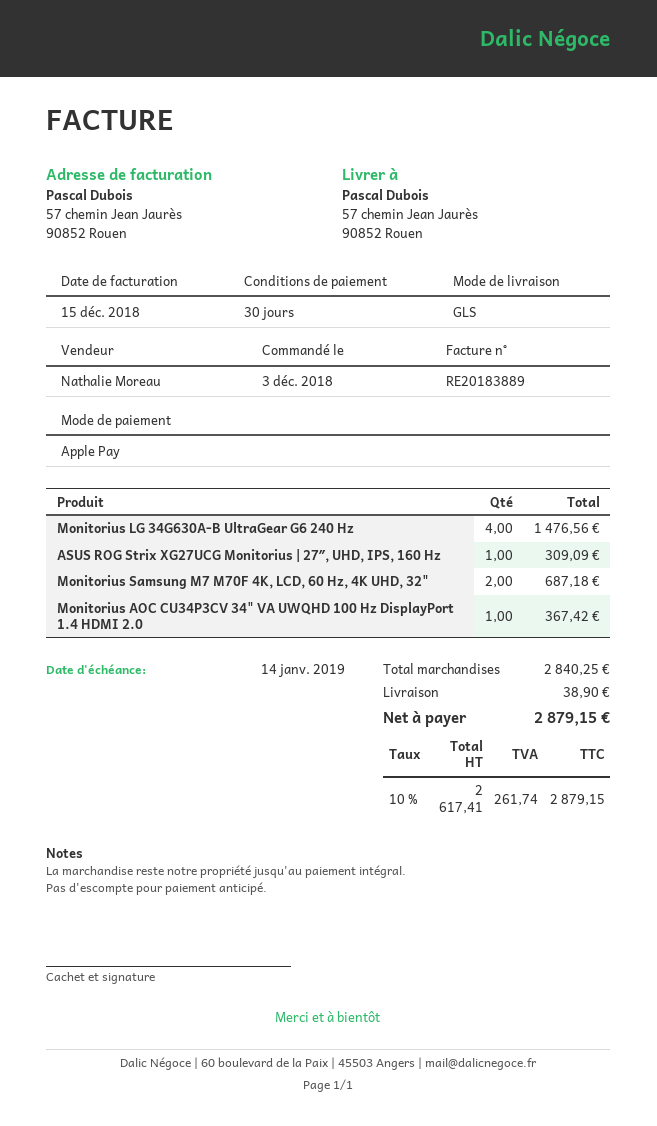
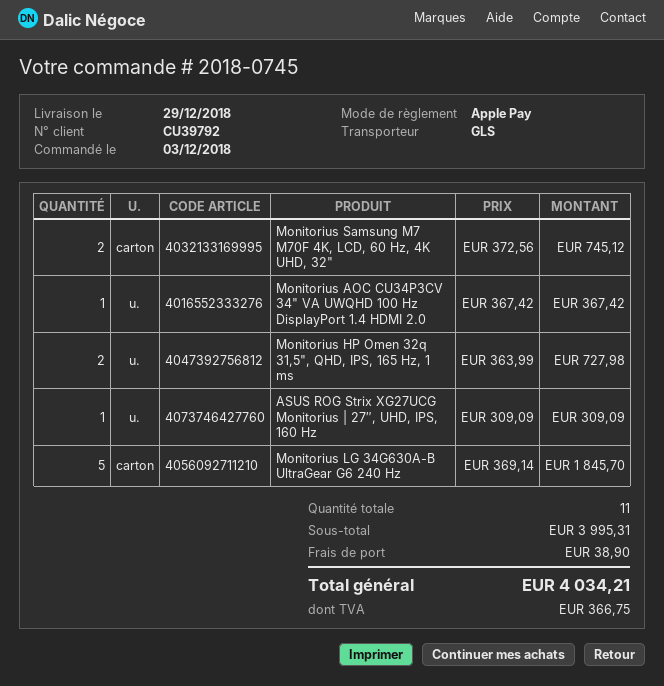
Monitorius LG 34G630A-B UltraGear G6 240 Hz: 4 for 1476.56 -> 5 for 1845.70
Monitorius Samsung M7 M70F 4K, LCD, 60 Hz, 4K UHD, 32": 2 for 687.18 -> 2 for 745.12
Monitorius HP Omen 32q 31,5", QHD, IPS, 165 Hz, 1 ms: none -> 2 for 727.98
subtotal: 2840.25 -> 3995.31
tax: 261.74 -> 366.75
total: 2879.15 -> 4034.21

